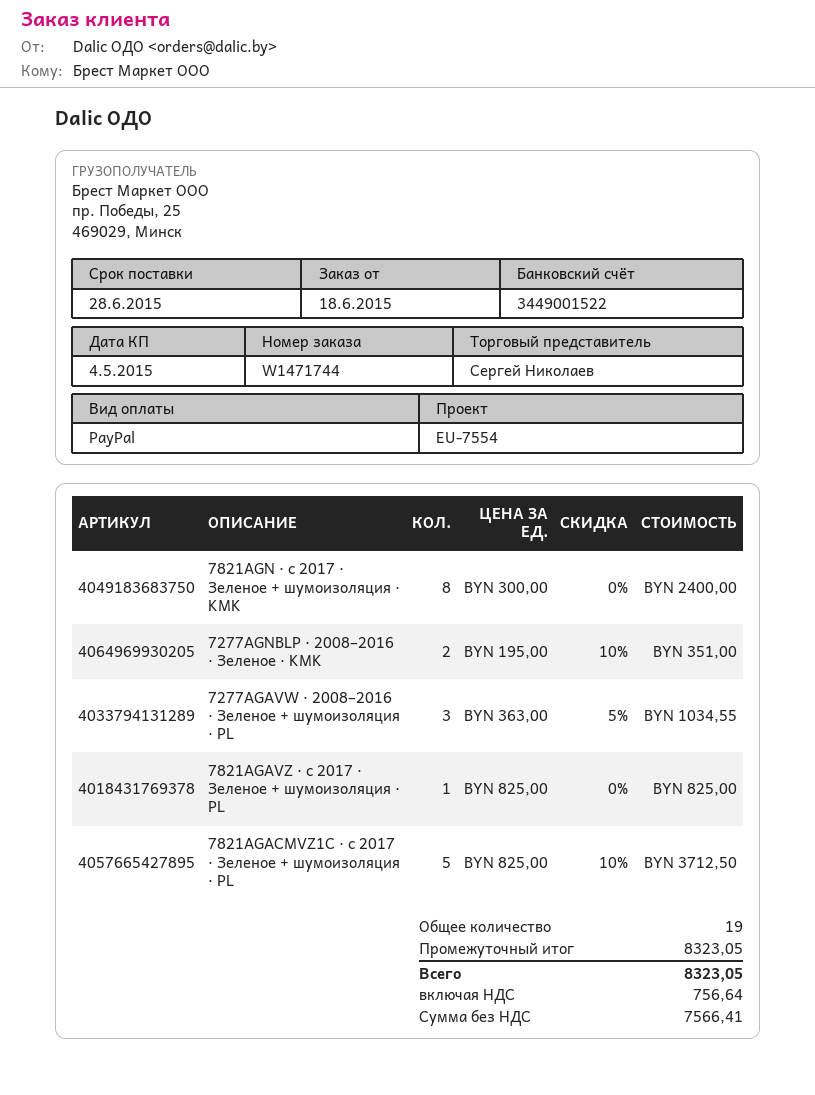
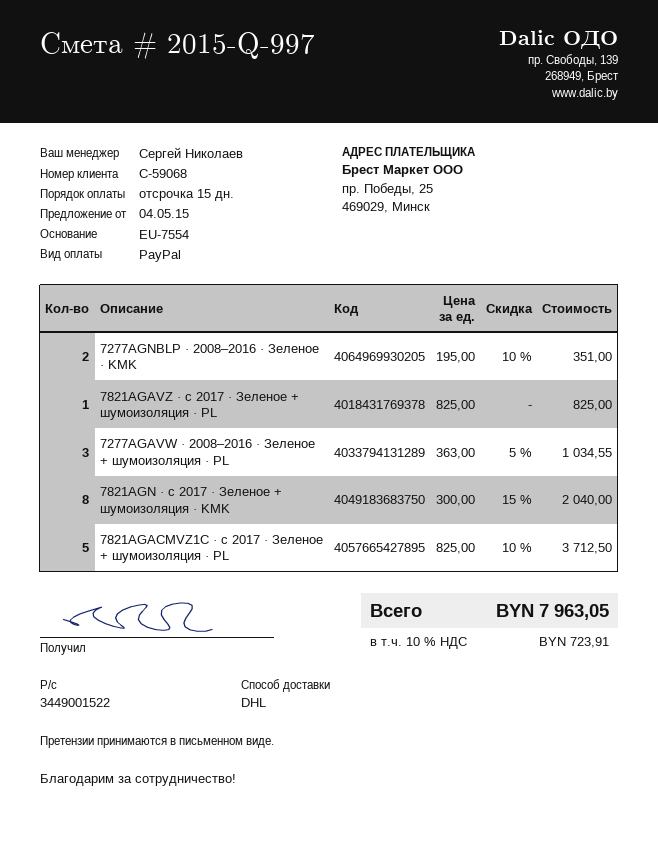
7821AGN · с 2017 · Зеленое + шумоизоляция · KMK: 8 x 300.00 = 2400.00 -> 8 x 300.00 - 15% = 2040.00
tax: 756.64 -> 723.91
total: 8323.05 -> 7963.05

